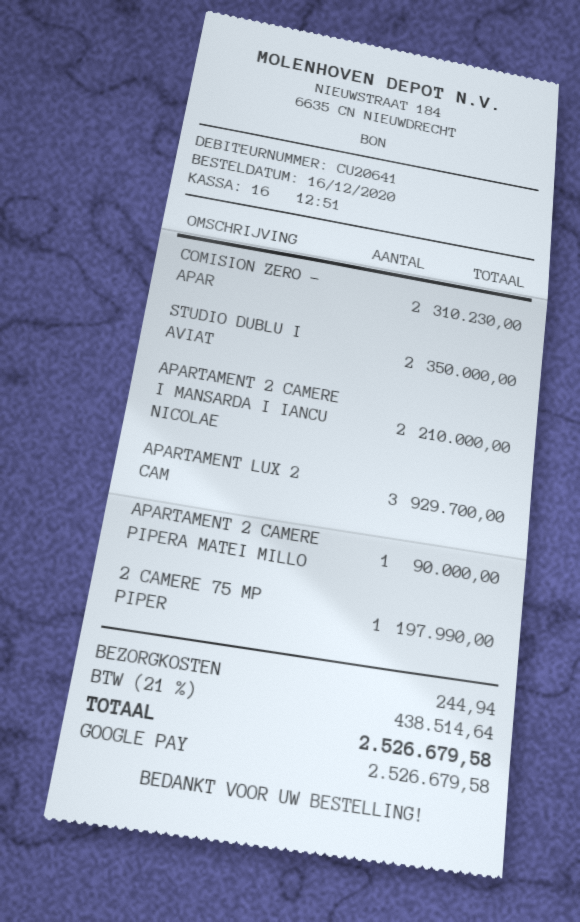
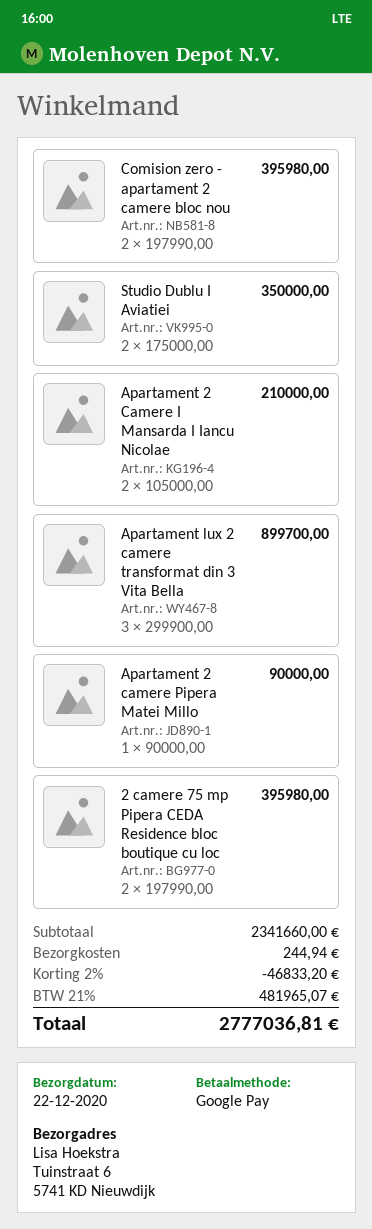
COMISION ZERO - APAR: 2 for 310230.00 -> 2 for 395980.00
APARTAMENT LUX 2 CAM: 3 for 929700.00 -> 3 for 899700.00
2 CAMERE 75 MP PIPER: 1 for 197990.00 -> 2 for 395980.00
discount: none -> 2% = 46833.20
tax: 21% = 438514.64 -> 21% = 481965.07
total: 2526679.58 -> 2777036.81

